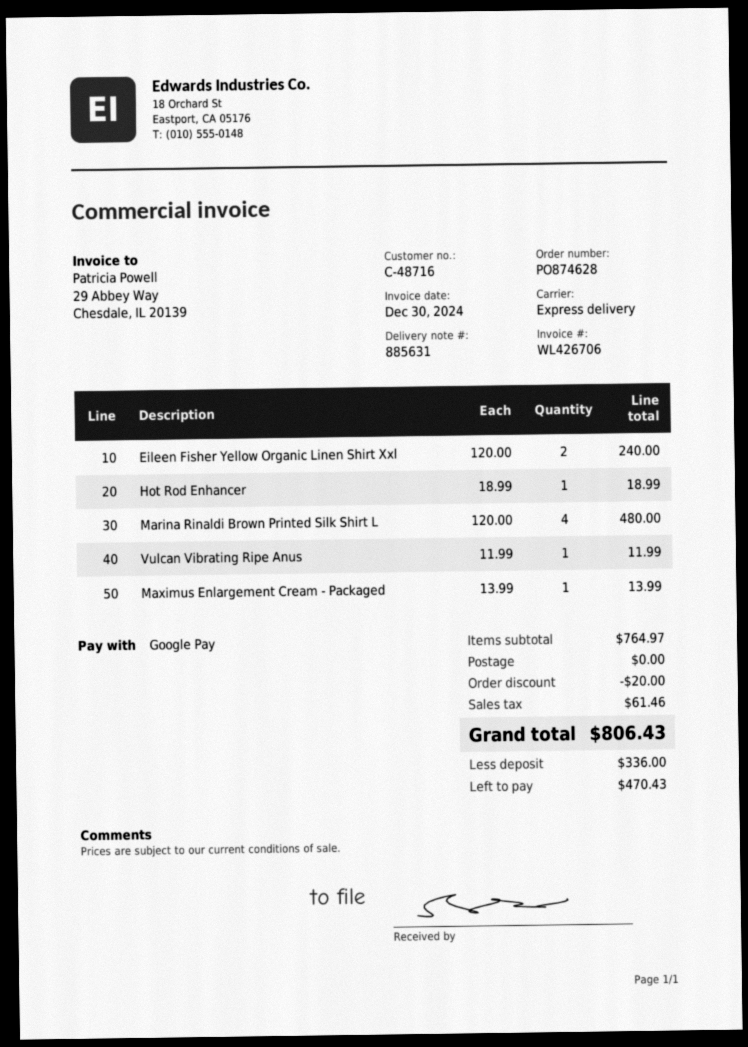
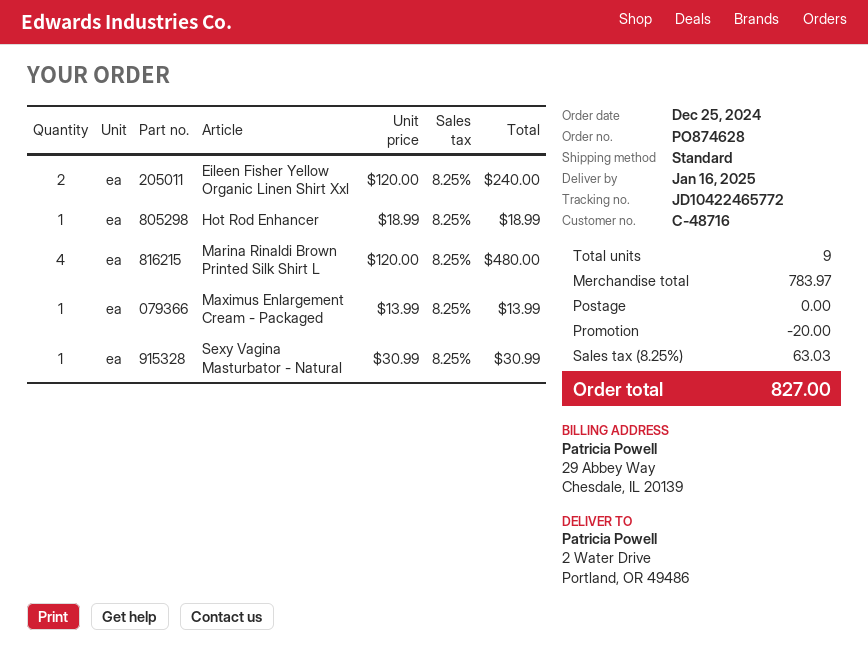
shipping method: express -> standard
Vulcan Vibrating Ripe Anus: 1 x 11.99 = 11.99 -> none
Sexy Vagina Masturbator - Natural: none -> 1 x 30.99 = 30.99
subtotal: 764.97 -> 783.97
tax: 61.46 -> 63.03
total: 806.43 -> 827.00

